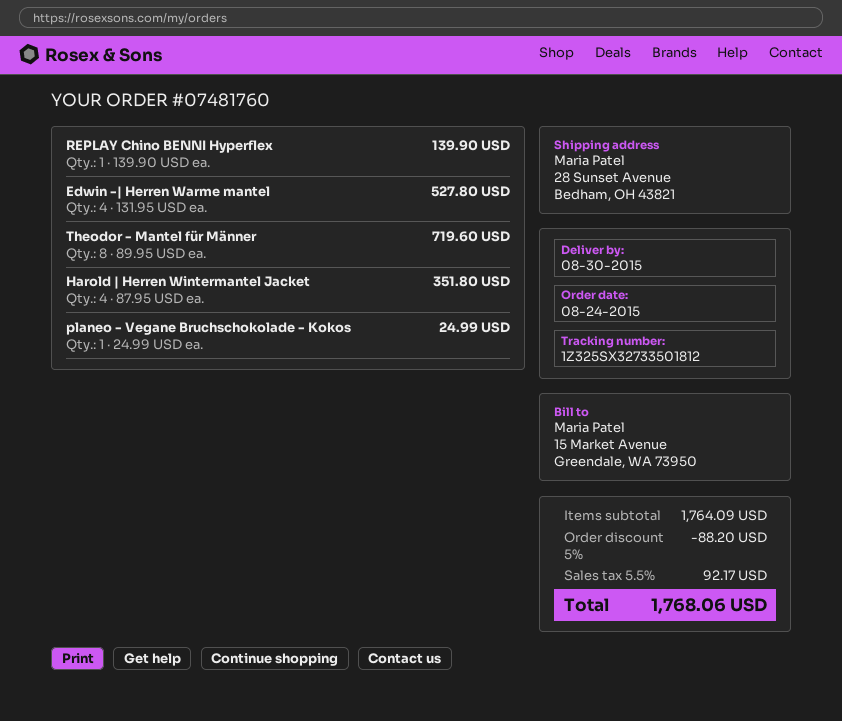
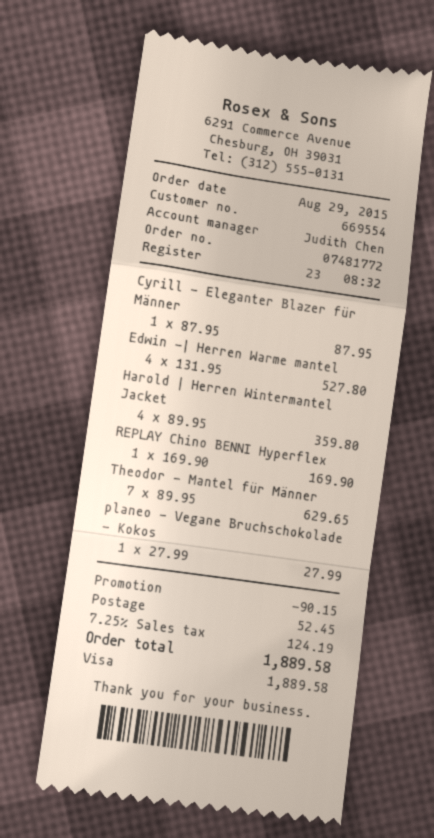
order number: 07481760 -> 07481772
order date: 2015-08-24 -> 2015-08-29
REPLAY Chino BENNI Hyperflex: 1 x 139.90 = 139.90 -> 1 x 169.90 = 169.90
Theodor - Mantel für Männer: 8 x 89.95 = 719.60 -> 7 x 89.95 = 629.65
Harold | Herren Wintermantel Jacket: 4 x 87.95 = 351.80 -> 4 x 89.95 = 359.80
planeo - Vegane Bruchschokolade - Kokos: 1 x 24.99 = 24.99 -> 1 x 27.99 = 27.99
Cyrill - Eleganter Blazer für Männer: none -> 1 x 87.95 = 87.95
discount: 88.20 -> 90.15
shipping: none -> 52.45
tax: 5.5% = 92.17 -> 7.25% = 124.19
total: 1768.06 -> 1889.58

